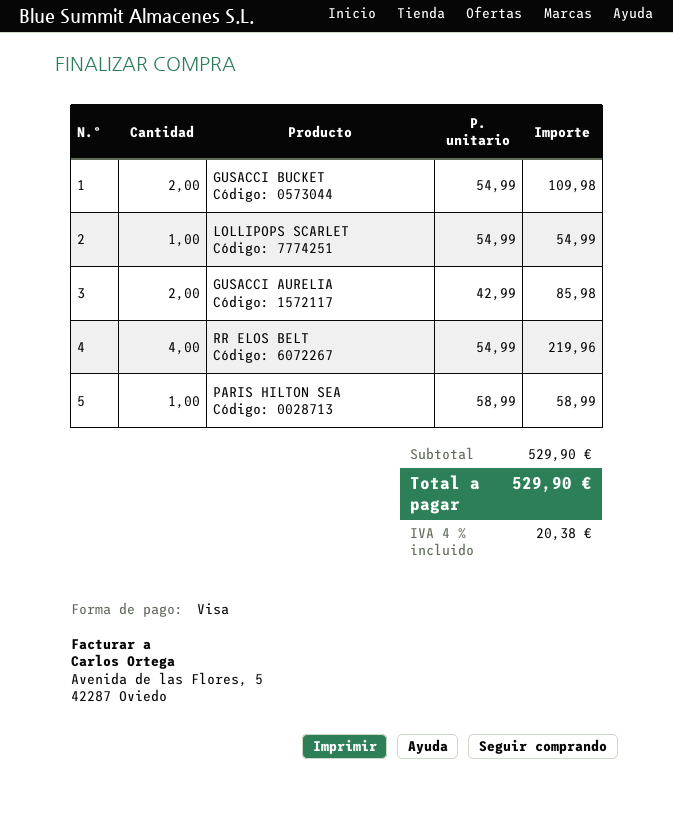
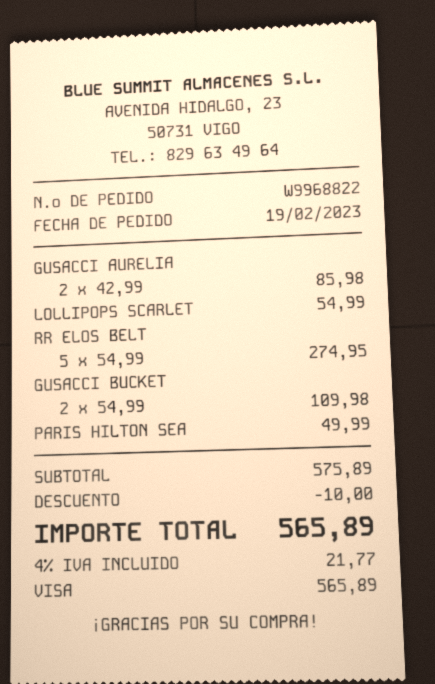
RR ELOS BELT: 4 x 54.99 = 219.96 -> 5 x 54.99 = 274.95
PARIS HILTON SEA: 1 x 58.99 = 58.99 -> 1 x 49.99 = 49.99
subtotal: 529.90 -> 575.89
discount: none -> 10.00
tax: 4% = 20.38 -> 4% = 21.77
total: 529.90 -> 565.89

